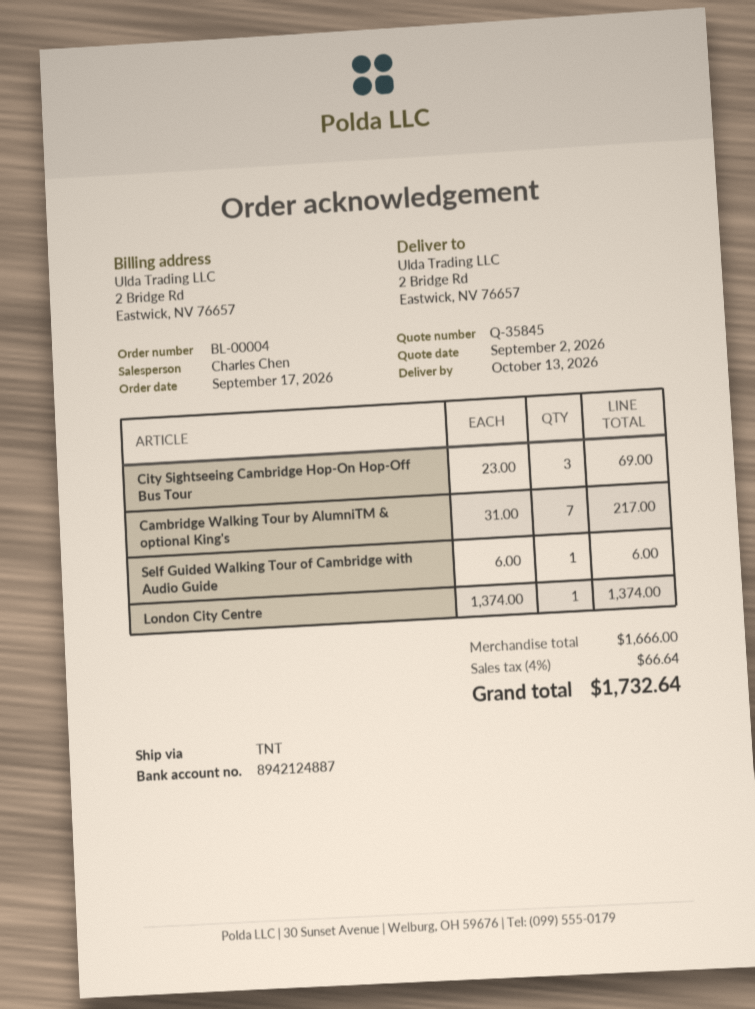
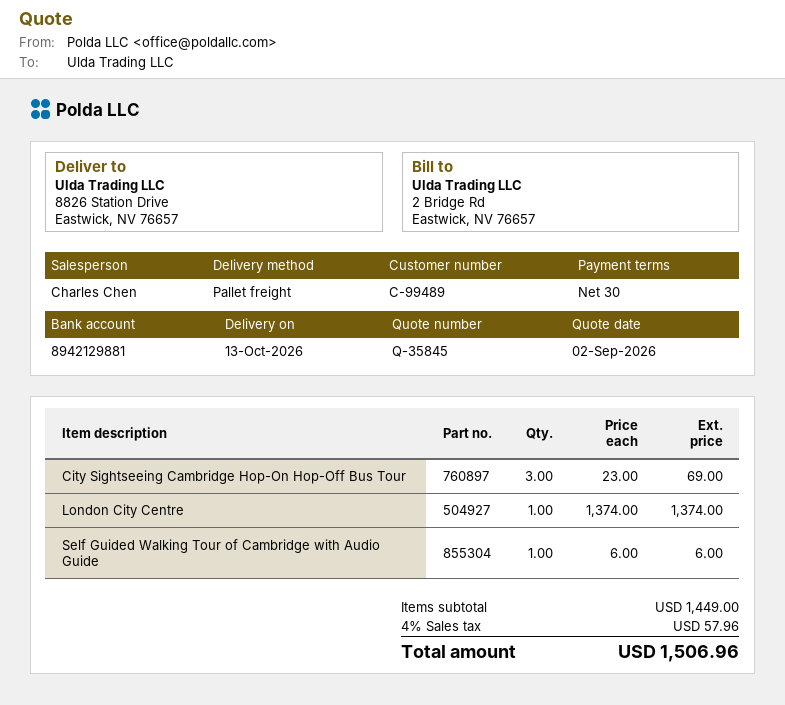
bank account: 8942124887 -> 8942129881
shipping method: TNT -> pallet freight
ship to: 2 Bridge Rd, Eastwick, NV 76657 -> 8826 Station Drive, Eastwick, NV 76657
Cambridge Walking Tour by AlumniTM & optional King's: 7 x 31.00 = 217.00 -> none
subtotal: 1666.00 -> 1449.00
tax: 4% = 66.64 -> 4% = 57.96
total: 1732.64 -> 1506.96

